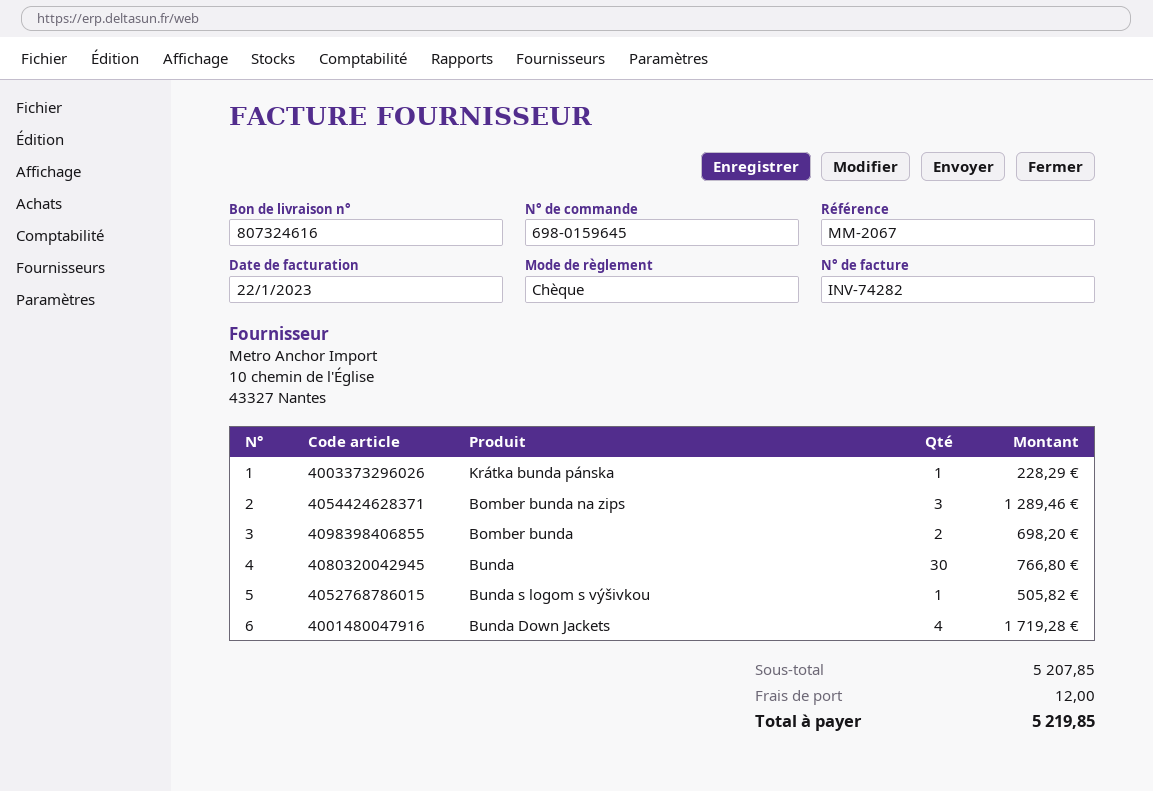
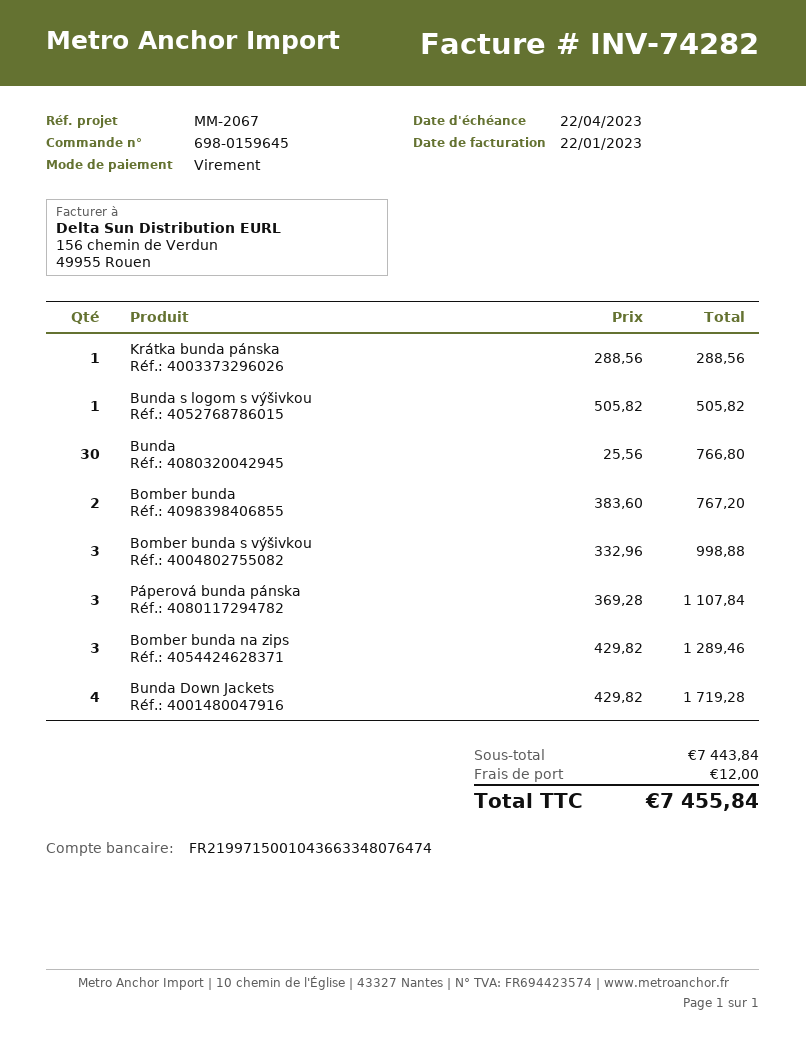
payment method: cheque -> bank transfer
Krátka bunda pánska: 1 for 228.29 -> 1 for 288.56
Bomber bunda: 2 for 698.20 -> 2 for 767.20
Bomber bunda s výšivkou: none -> 3 for 998.88
Páperová bunda pánska: none -> 3 for 1107.84
subtotal: 5207.85 -> 7443.84
total: 5219.85 -> 7455.84

